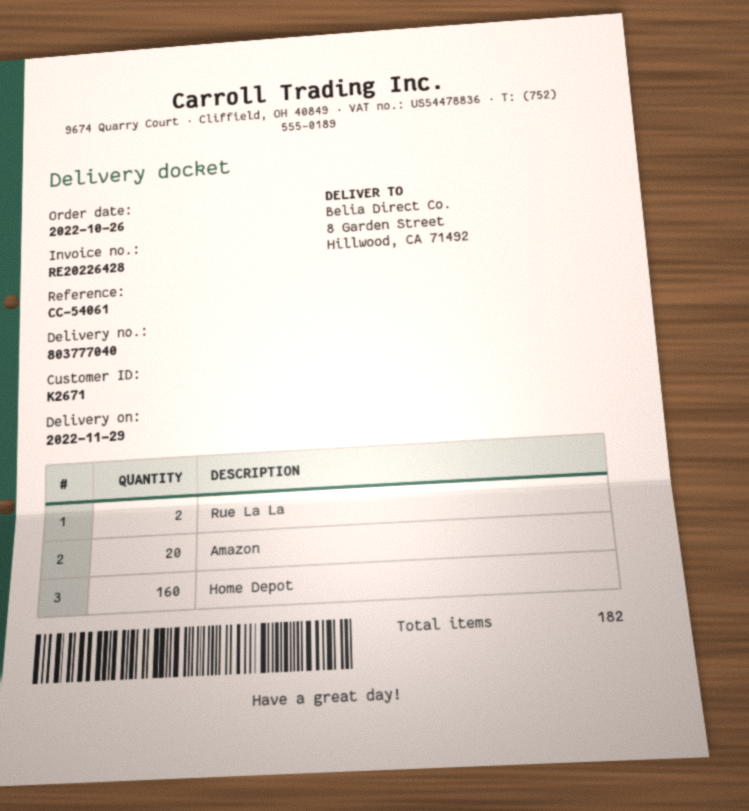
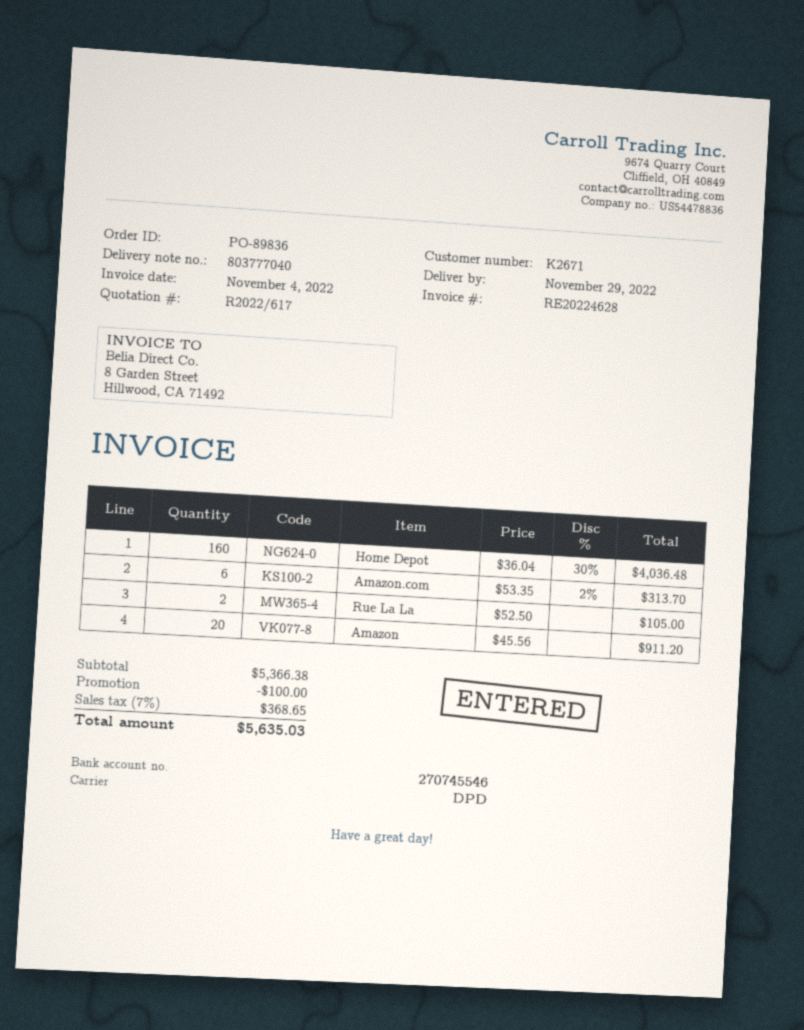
invoice number: RE20226428 -> RE20224628
Amazon.com: none -> 6

